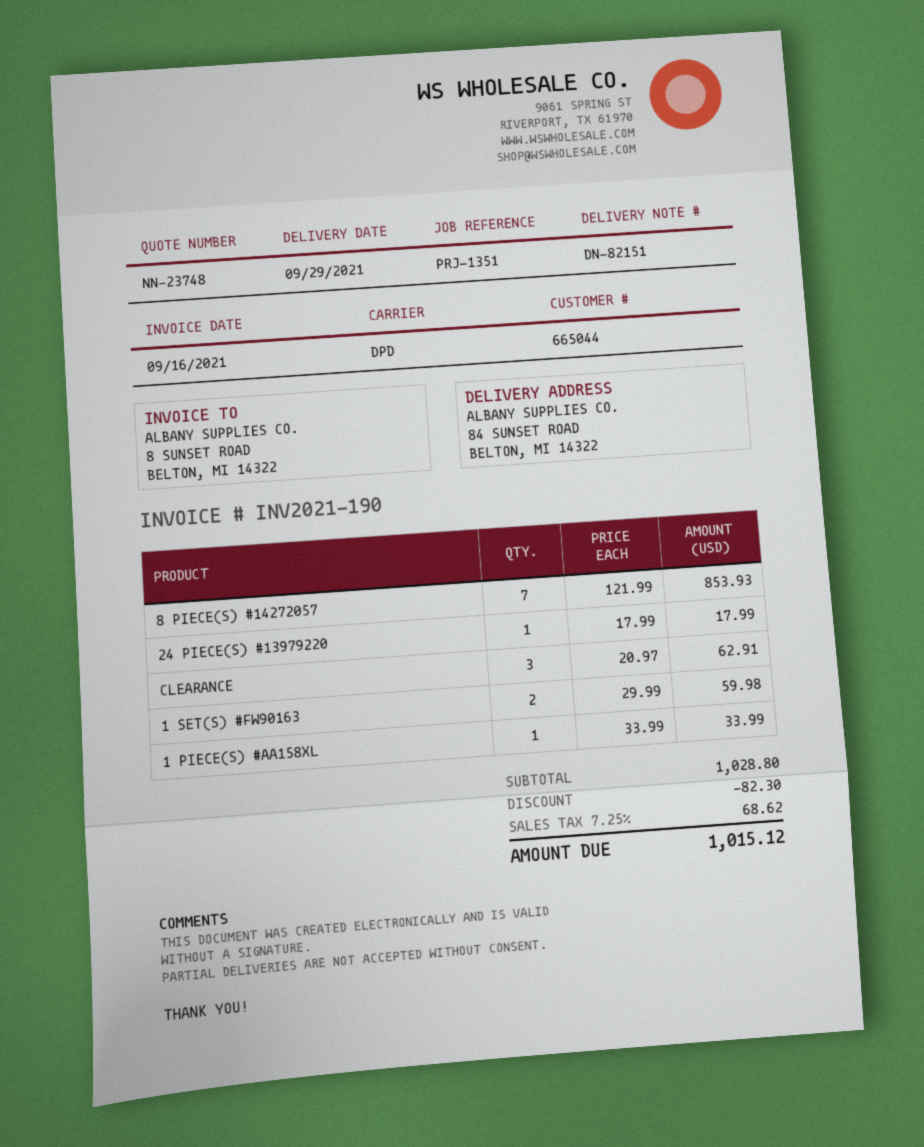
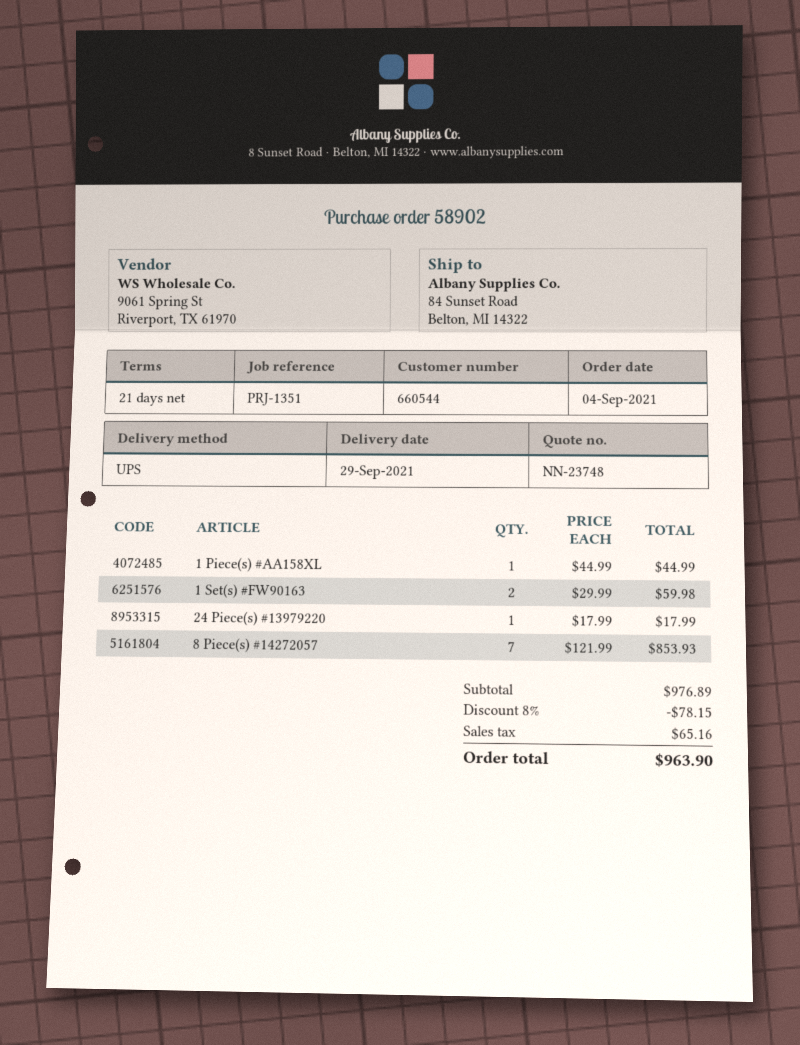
customer number: 665044 -> 660544
shipping method: DPD -> UPS
CLEARANCE: 3 x 20.97 = 62.91 -> none
1 PIECE(S) #AA158XL: 1 x 33.99 = 33.99 -> 1 x 44.99 = 44.99
subtotal: 1028.80 -> 976.89
discount: 82.30 -> 78.15
tax: 68.62 -> 65.16
total: 1015.12 -> 963.90

